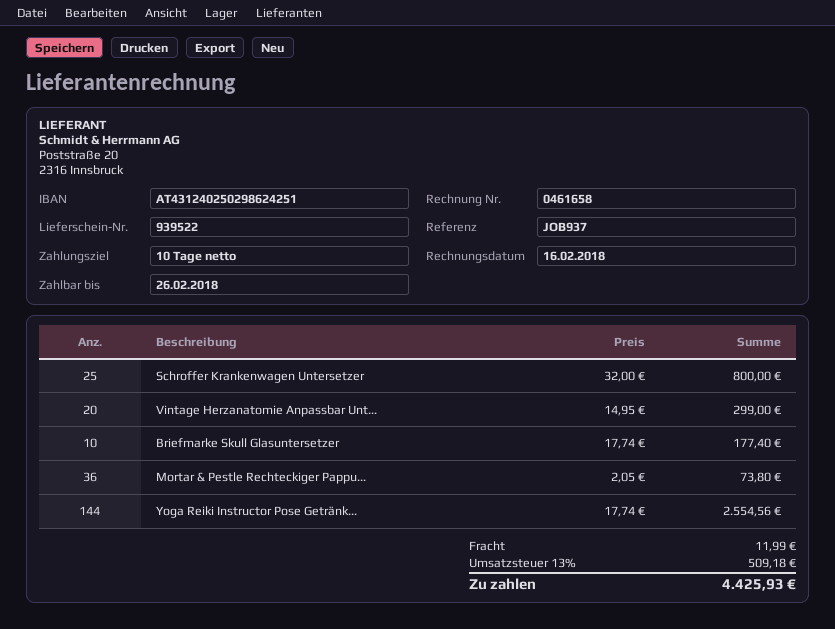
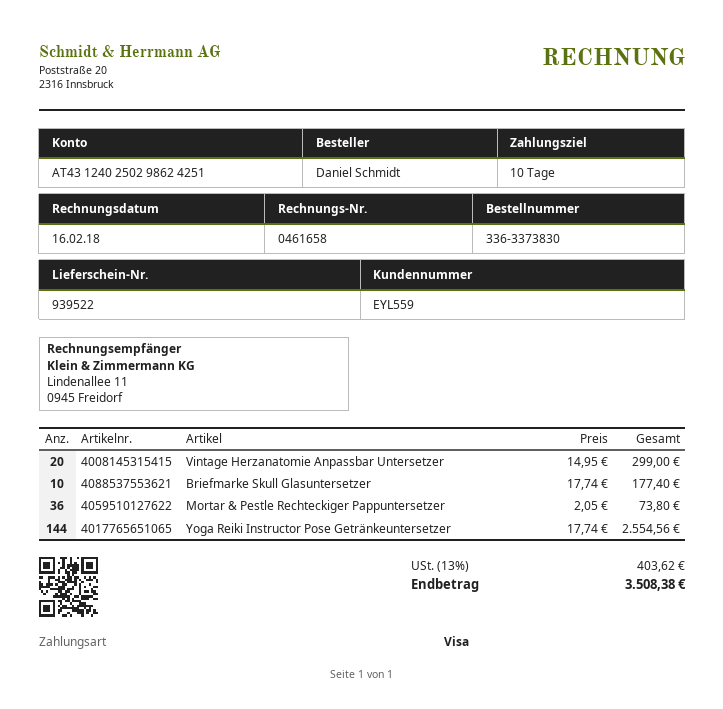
Schroffer Krankenwagen Untersetzer: 25 x 32.00 = 800.00 -> none
shipping: 11.99 -> none
tax: 13% = 509.18 -> 13% = 403.62
total: 4425.93 -> 3508.38

